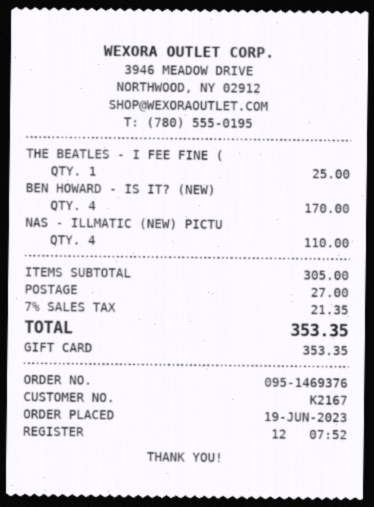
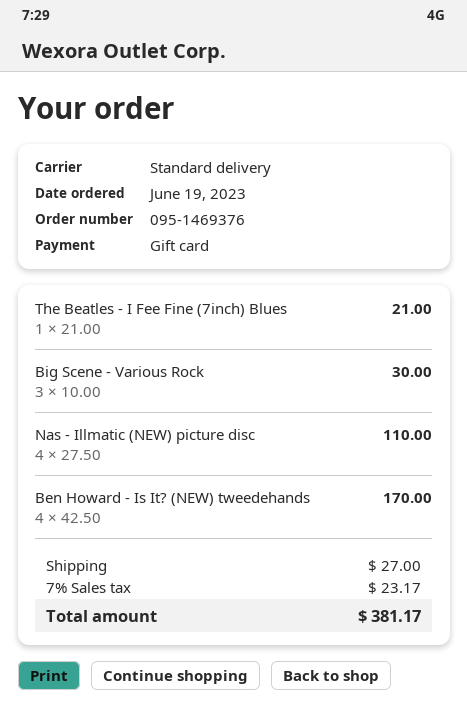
THE BEATLES - I FEE FINE (: 1 for 25.00 -> 1 for 21.00
Big Scene - Various Rock: none -> 3 for 30.00
tax: 7% = 21.35 -> 7% = 23.17
total: 353.35 -> 381.17

